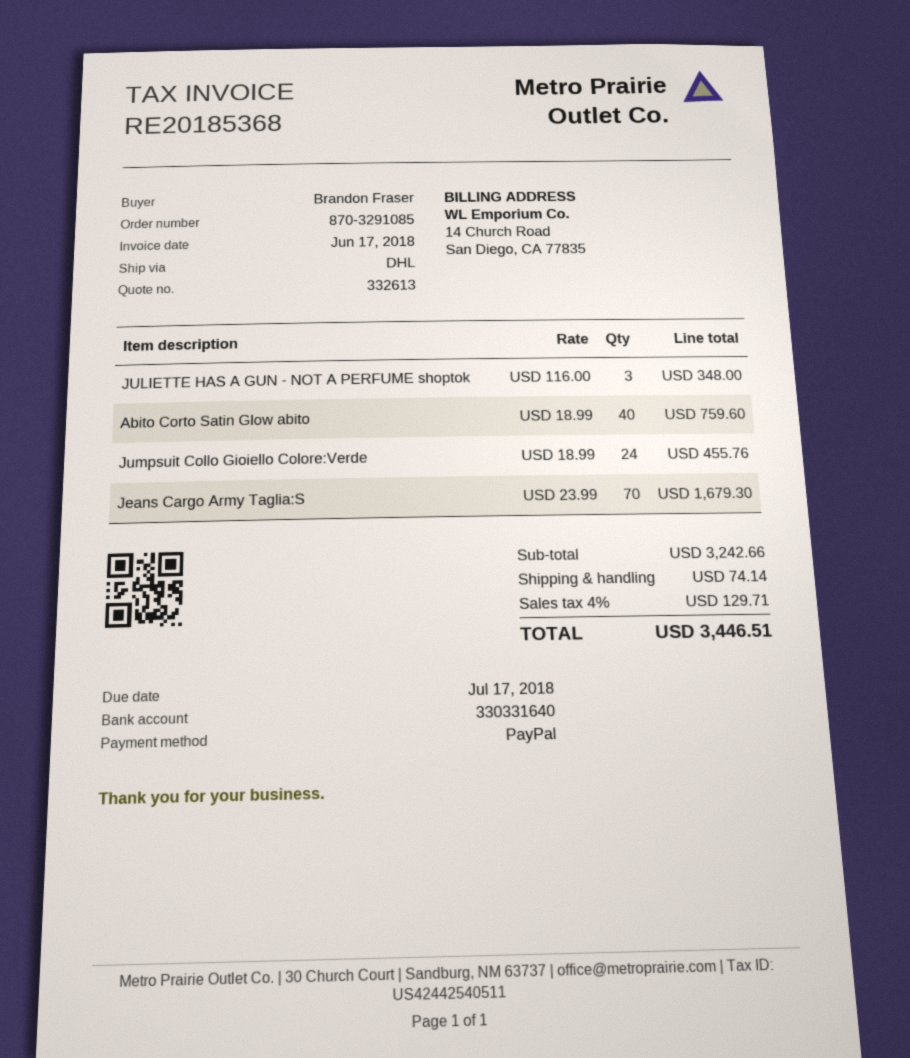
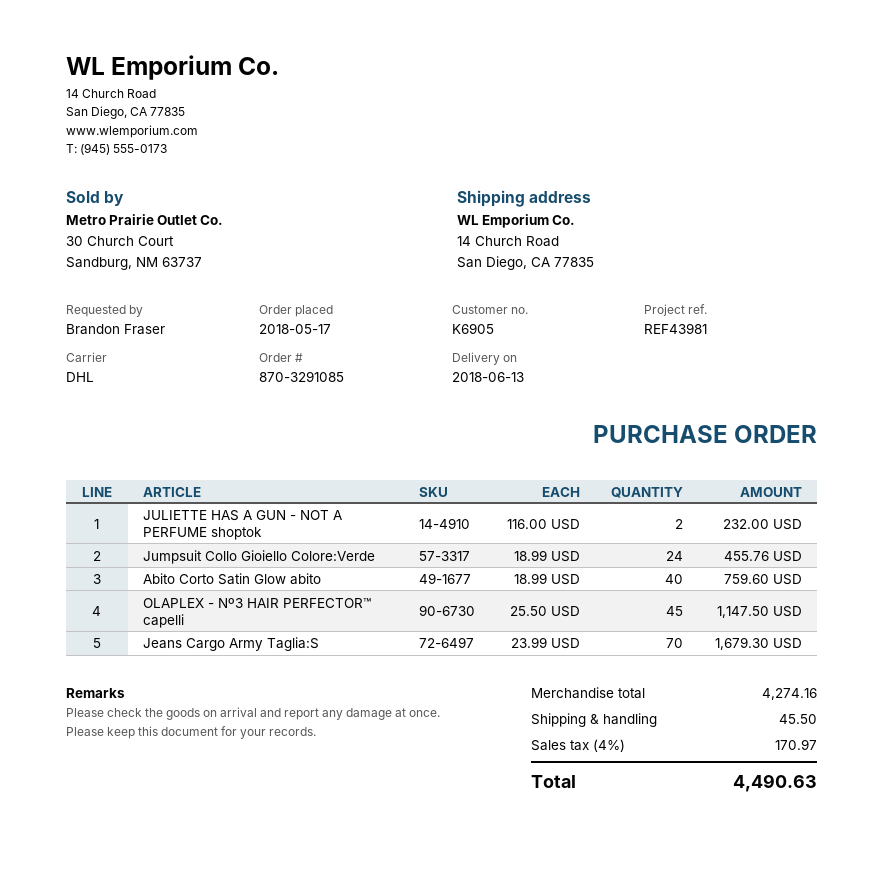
JULIETTE HAS A GUN - NOT A PERFUME shoptok: 3 x 116.00 = 348.00 -> 2 x 116.00 = 232.00
OLAPLEX - Nº3 HAIR PERFECTOR™ capelli: none -> 45 x 25.50 = 1147.50
subtotal: 3242.66 -> 4274.16
shipping: 74.14 -> 45.50
tax: 4% = 129.71 -> 4% = 170.97
total: 3446.51 -> 4490.63

